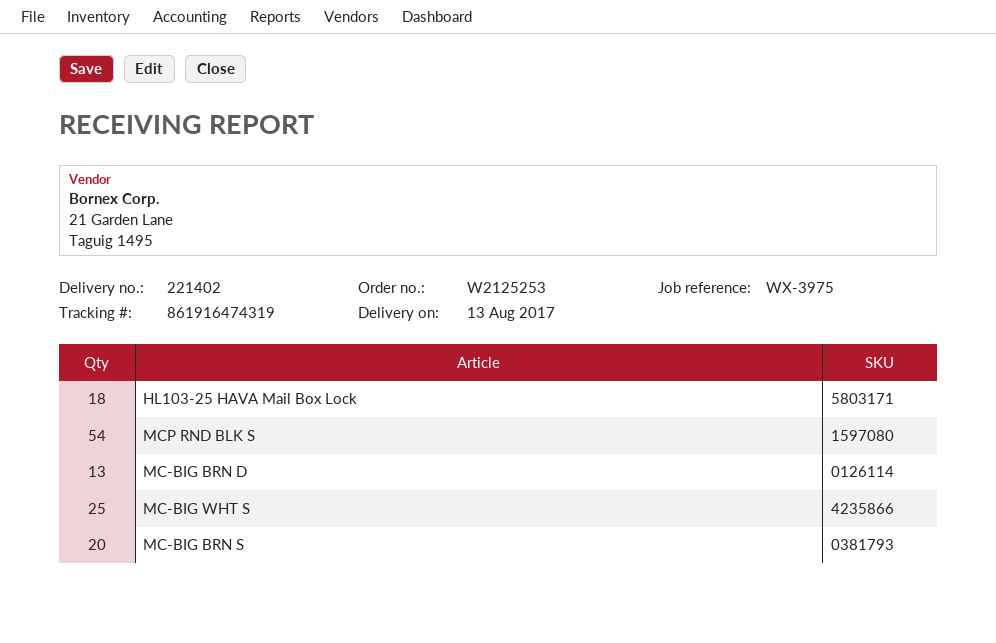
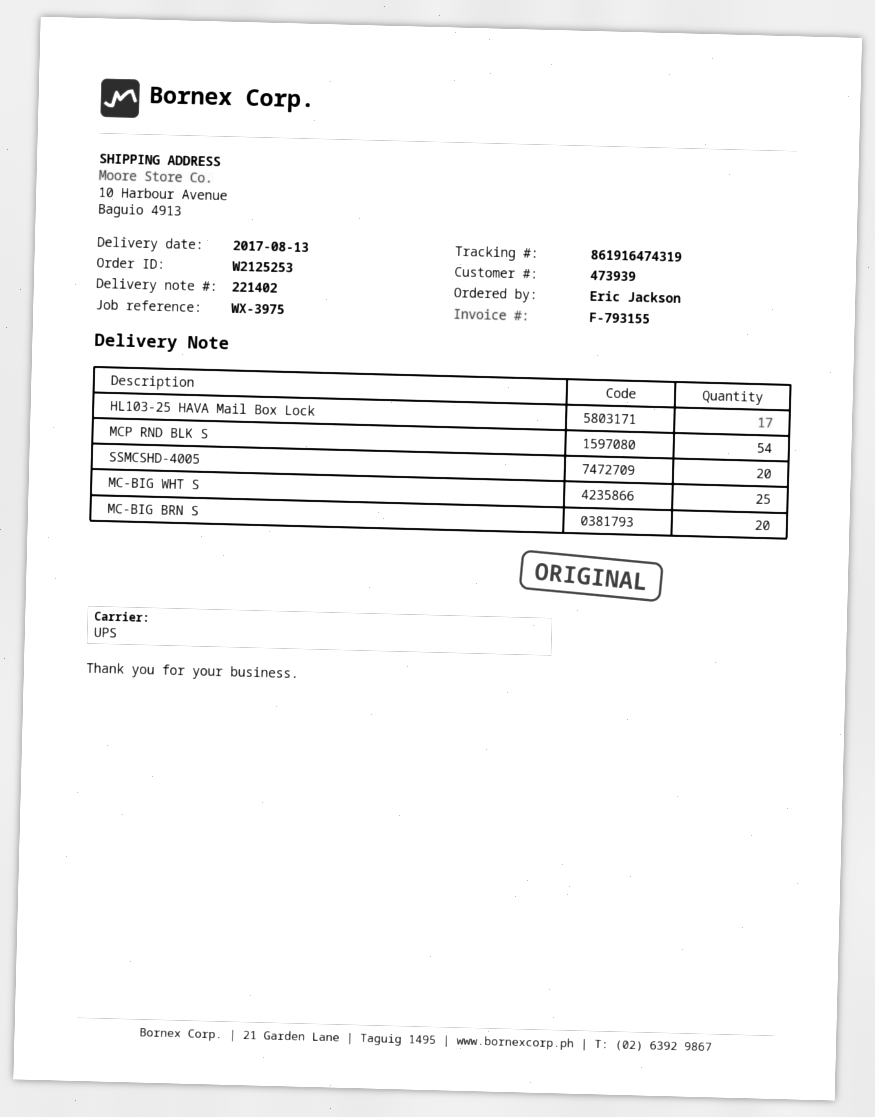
HL103-25 HAVA Mail Box Lock: 18 -> 17
MC-BIG BRN D: 13 -> none
SSMCSHD-4005: none -> 20

